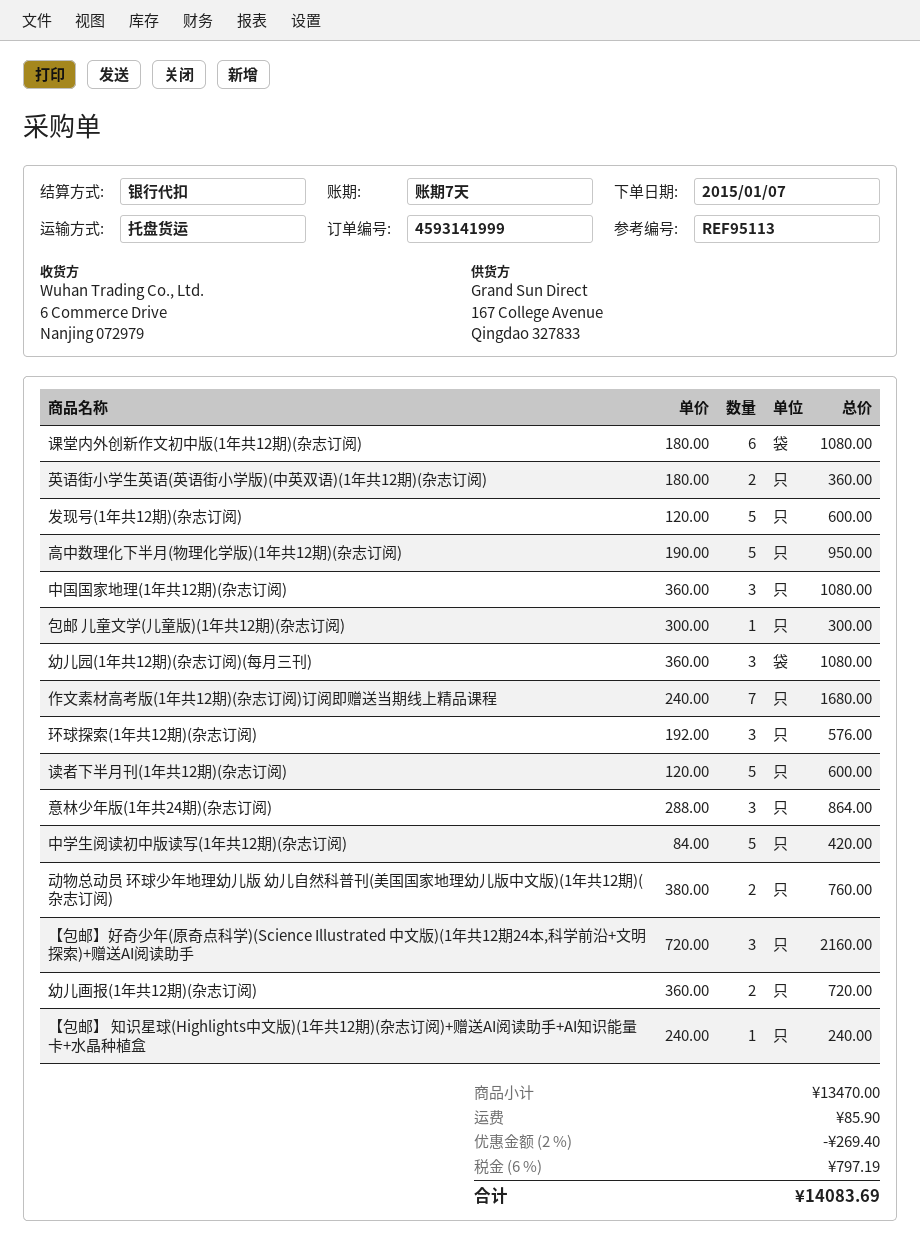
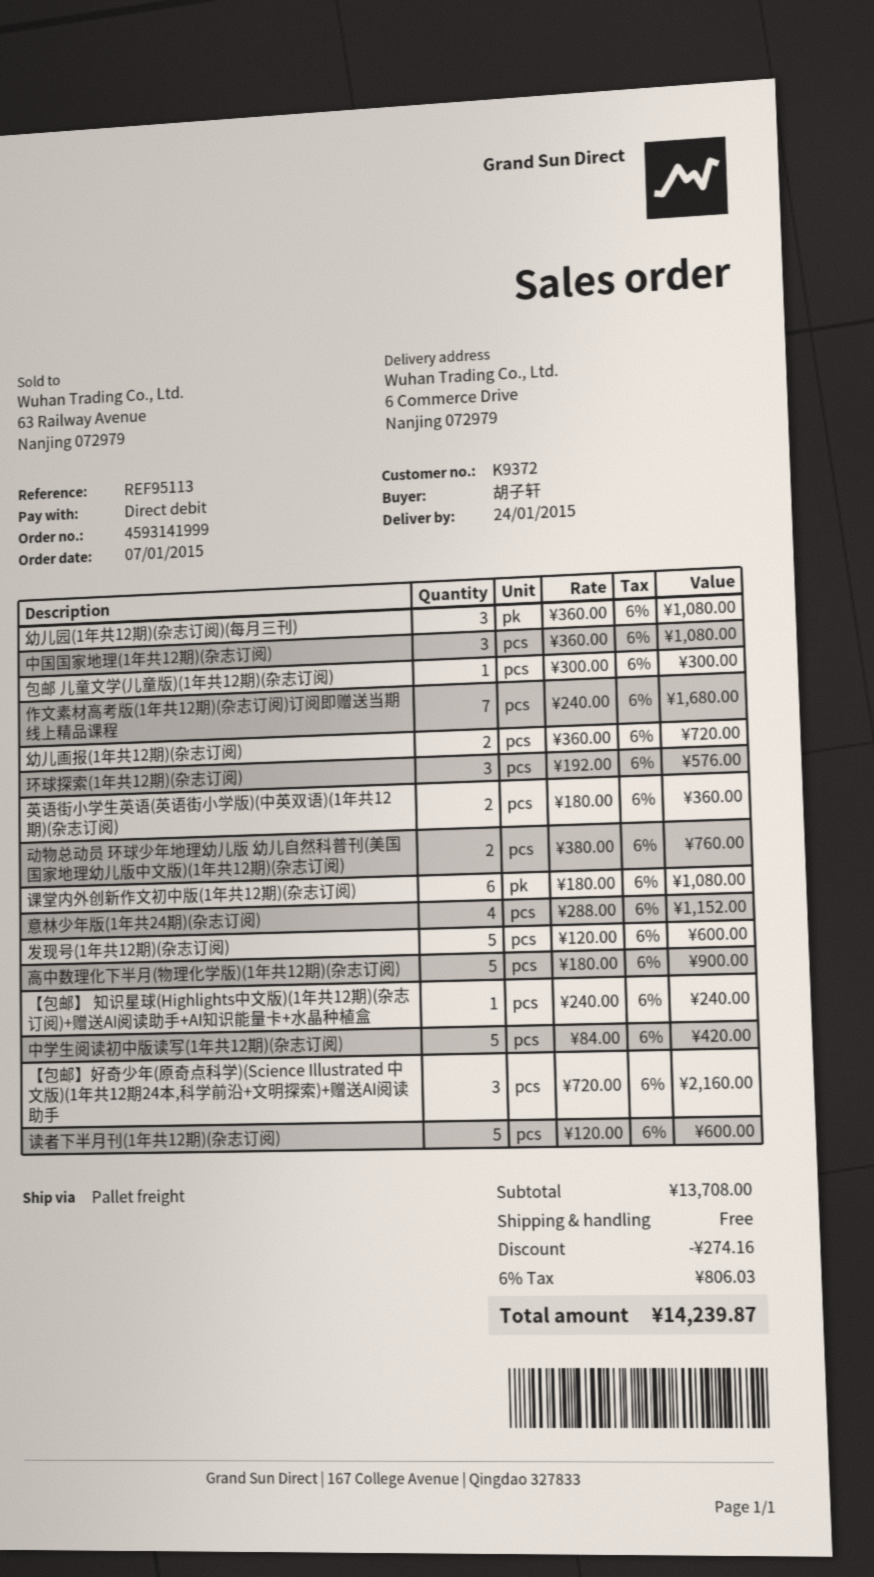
高中数理化下半月(物理化学版)(1年共12期)(杂志订阅): 5 x 190.00 = 950.00 -> 5 x 180.00 = 900.00
意林少年版(1年共24期)(杂志订阅): 3 x 288.00 = 864.00 -> 4 x 288.00 = 1152.00
subtotal: 13470.00 -> 13708.00
discount: 269.40 -> 274.16
shipping: 85.90 -> 0.00
tax: 6% = 797.19 -> 6% = 806.03
total: 14083.69 -> 14239.87

